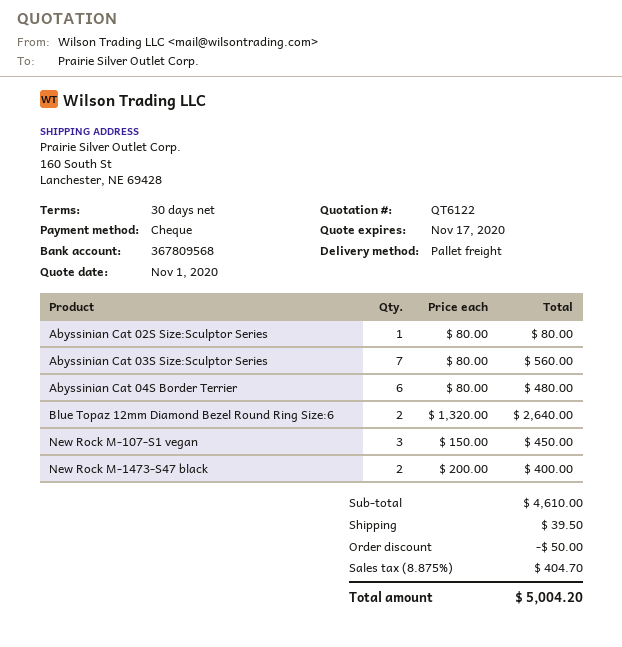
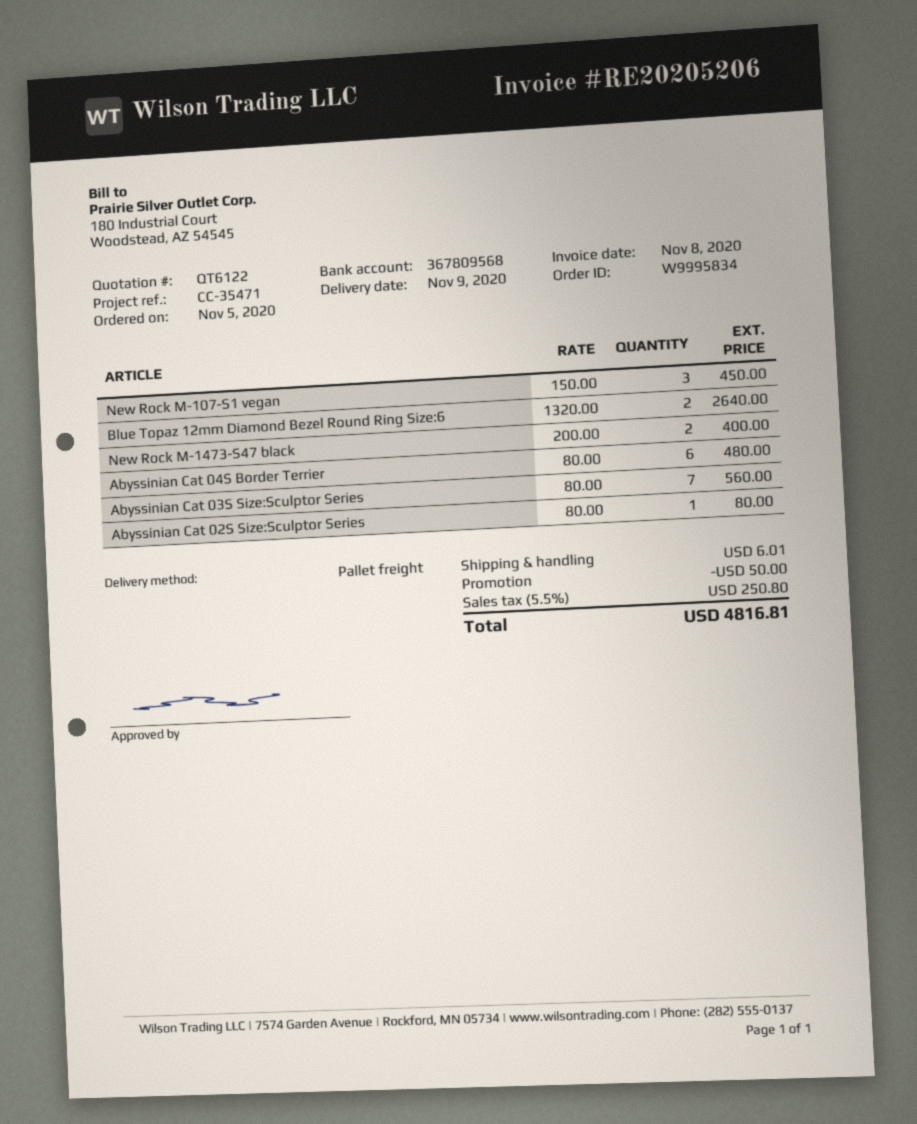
shipping: 39.50 -> 6.01
tax: 8.875% = 404.70 -> 5.5% = 250.80
total: 5004.20 -> 4816.81

